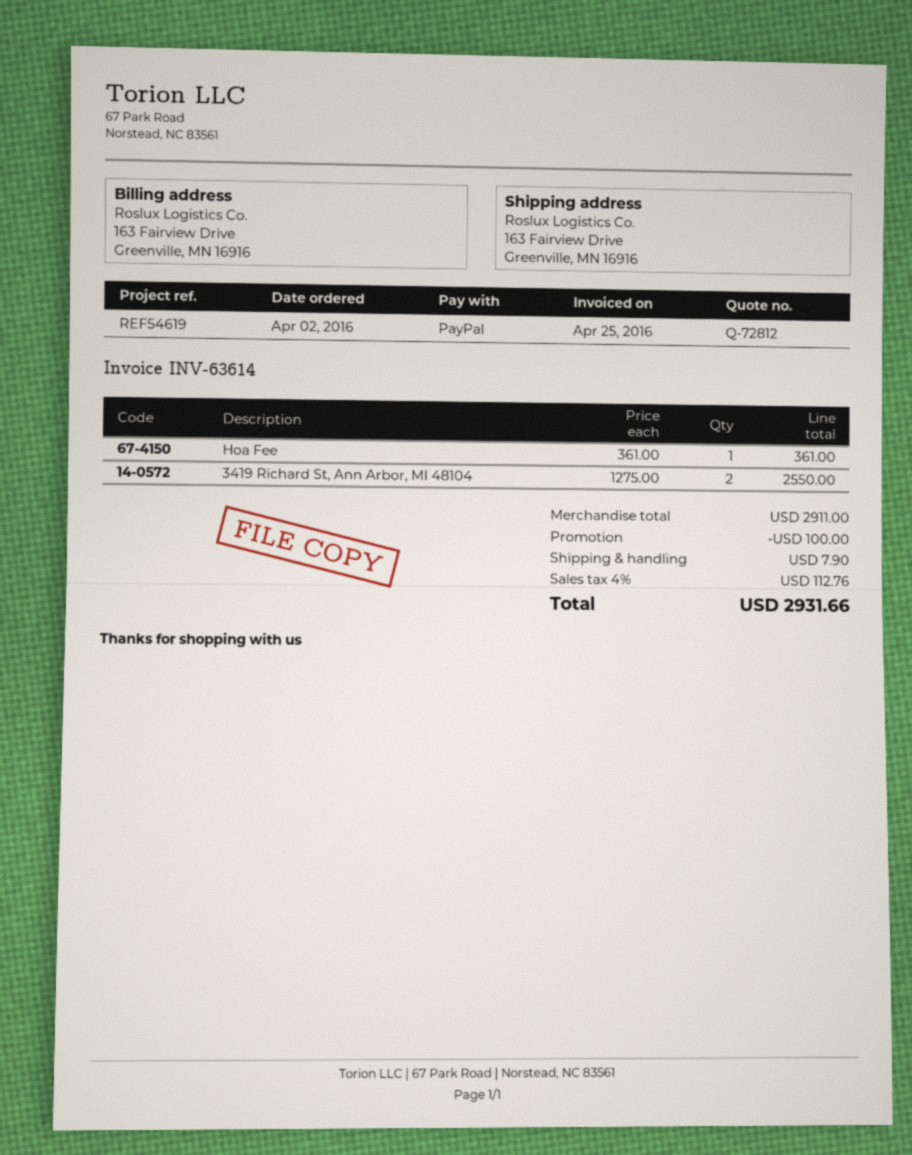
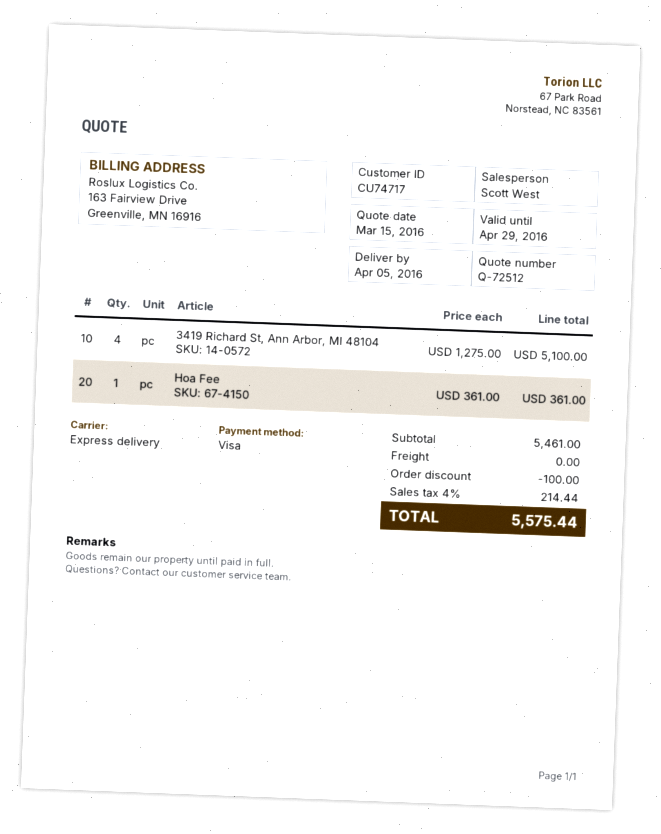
quote number: Q-72812 -> Q-72512
payment method: PayPal -> Visa
3419 Richard St, Ann Arbor, MI 48104: 2 x 1275.00 = 2550.00 -> 4 x 1275.00 = 5100.00
subtotal: 2911.00 -> 5461.00
shipping: 7.90 -> 0.00
tax: 4% = 112.76 -> 4% = 214.44
total: 2931.66 -> 5575.44

